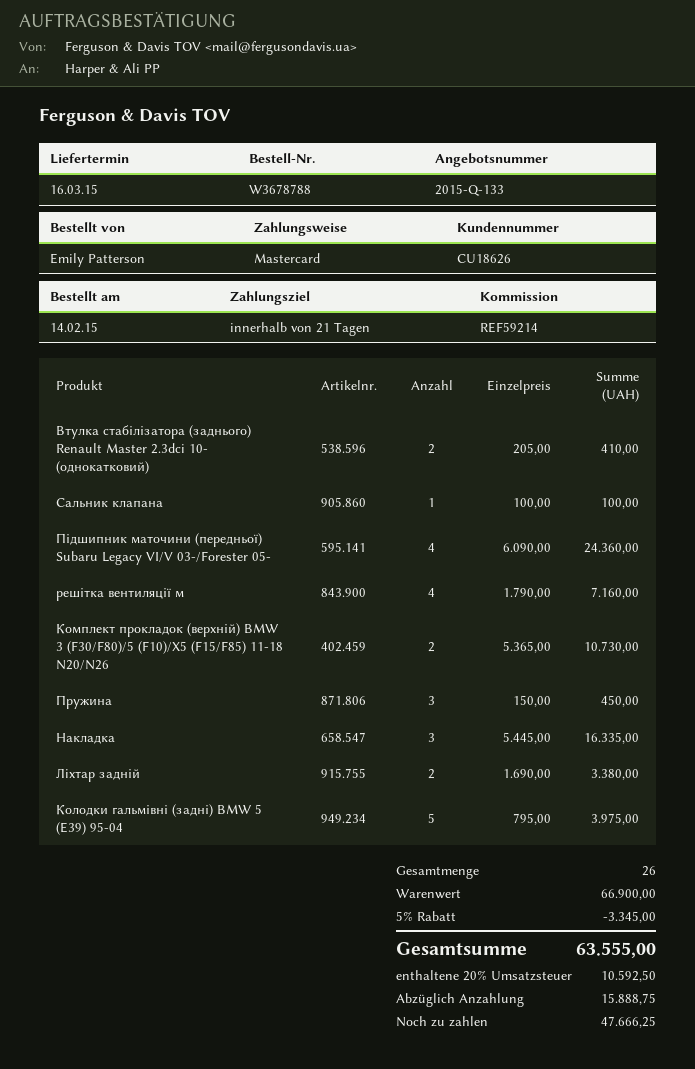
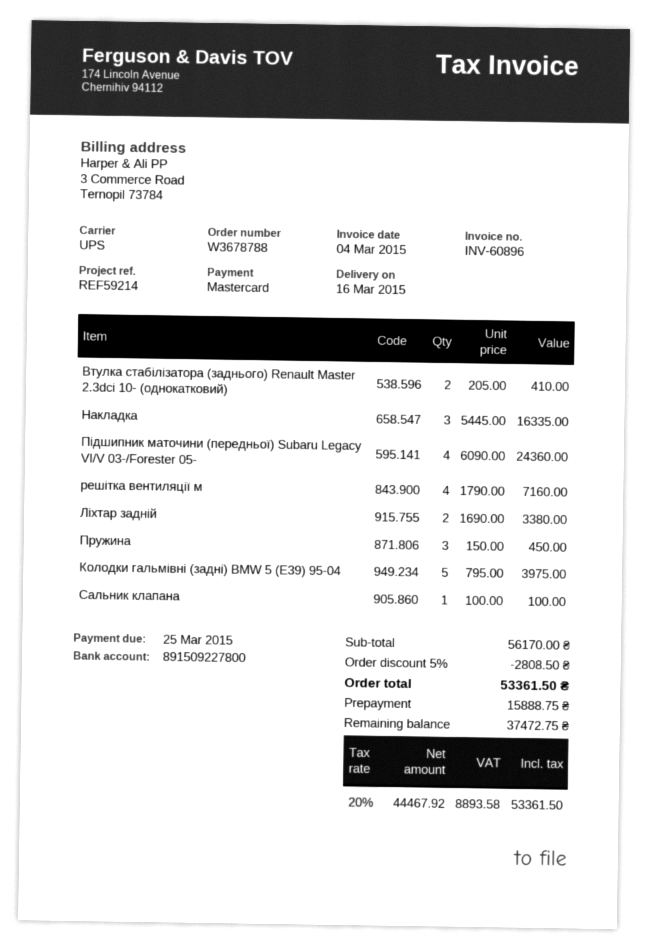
Комплект прокладок (верхній) BMW 3 (F30/F80)/5 (F10)/X5 (F15/F85) 11-18 N20/N26: 2 x 5365.00 = 10730.00 -> none
subtotal: 66900.00 -> 56170.00
discount: 5% = 3345.00 -> 5% = 2808.50
tax: 20% = 10592.50 -> 20% = 8893.58
total: 63555.00 -> 53361.50
balance: 47666.25 -> 37472.75

